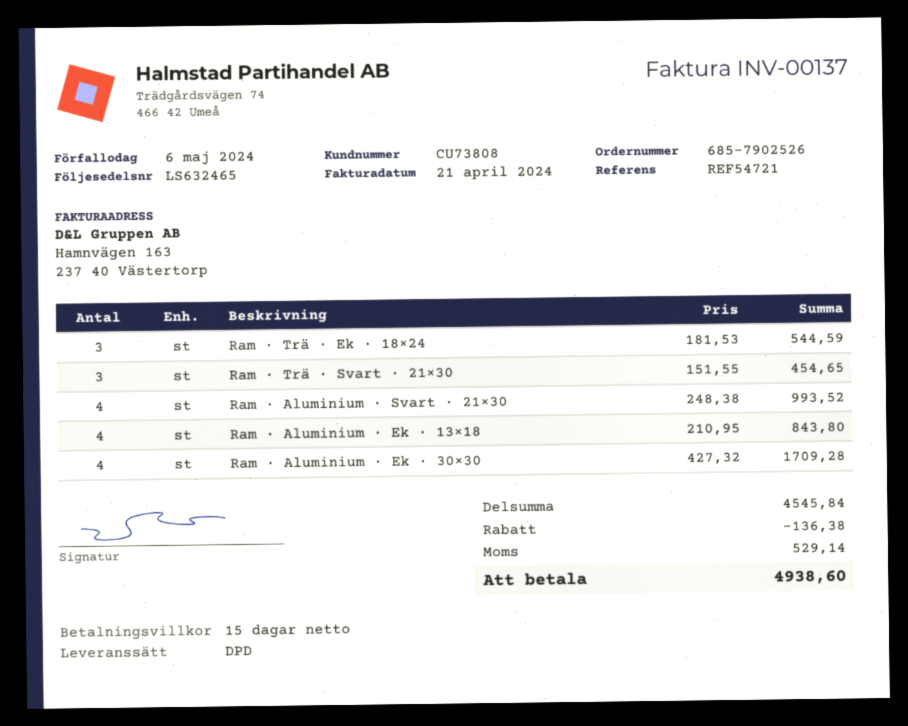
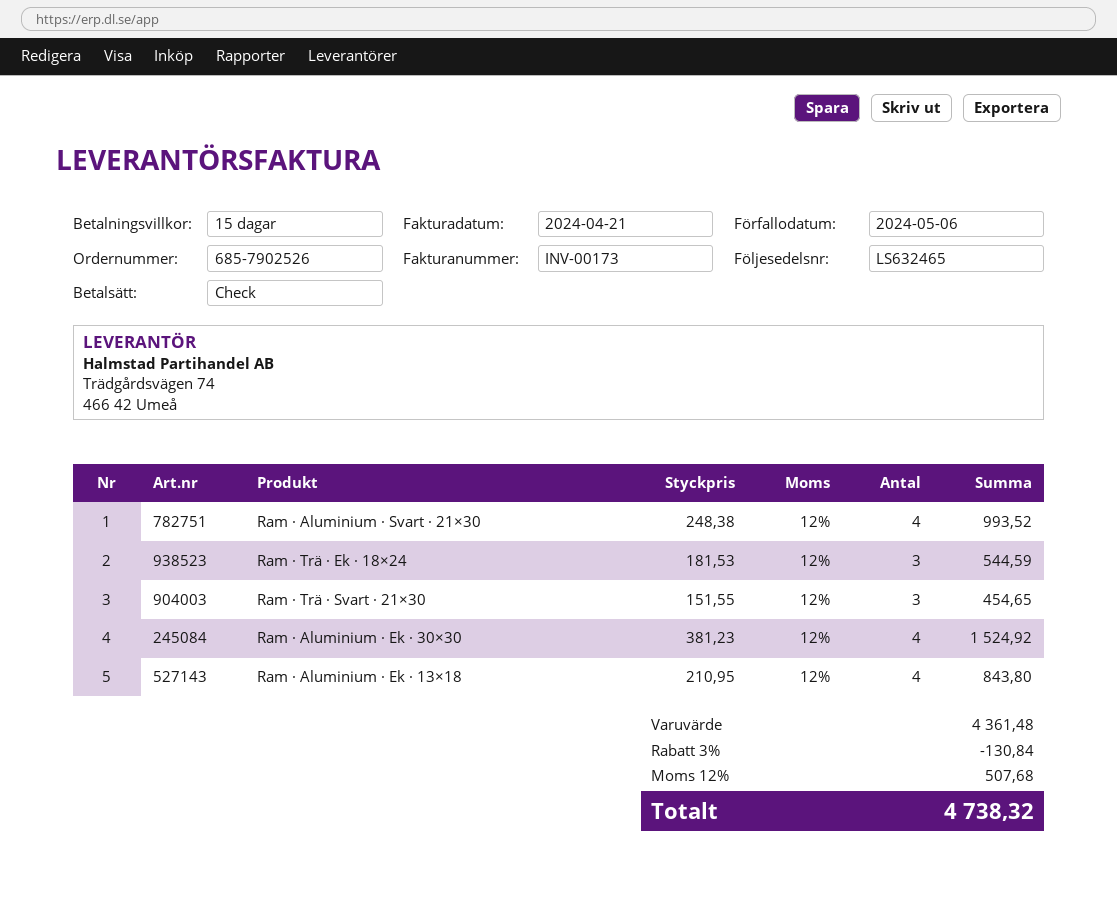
invoice number: INV-00137 -> INV-00173
Ram · Aluminium · Ek · 30×30: 4 x 427.32 = 1709.28 -> 4 x 381.23 = 1524.92
subtotal: 4545.84 -> 4361.48
discount: 136.38 -> 130.84
tax: 529.14 -> 507.68
total: 4938.60 -> 4738.32

